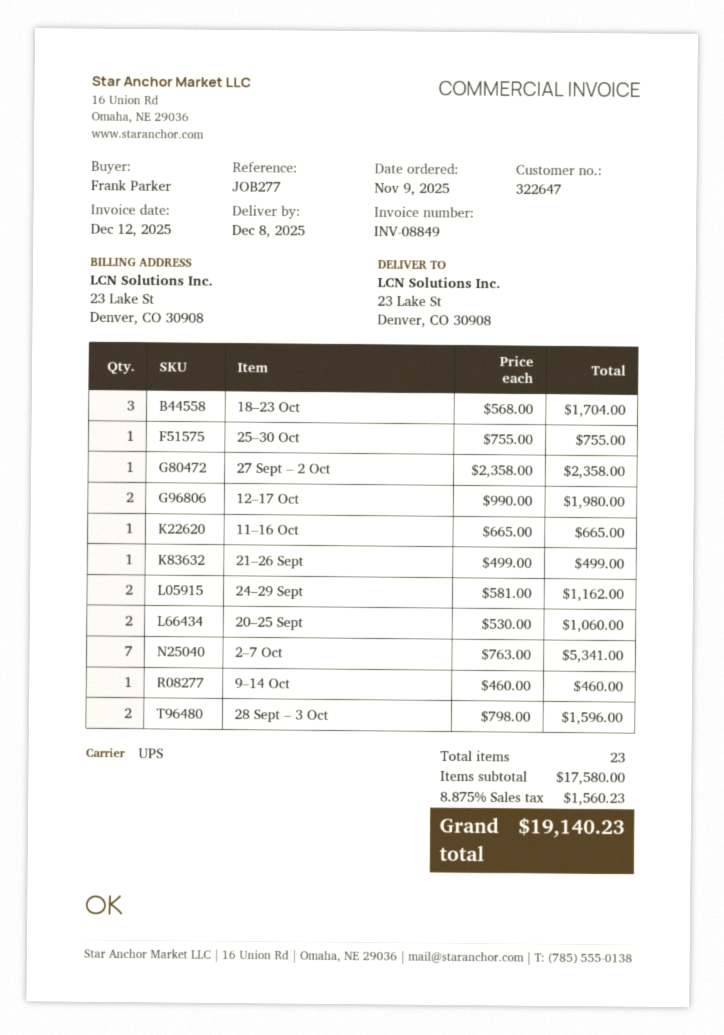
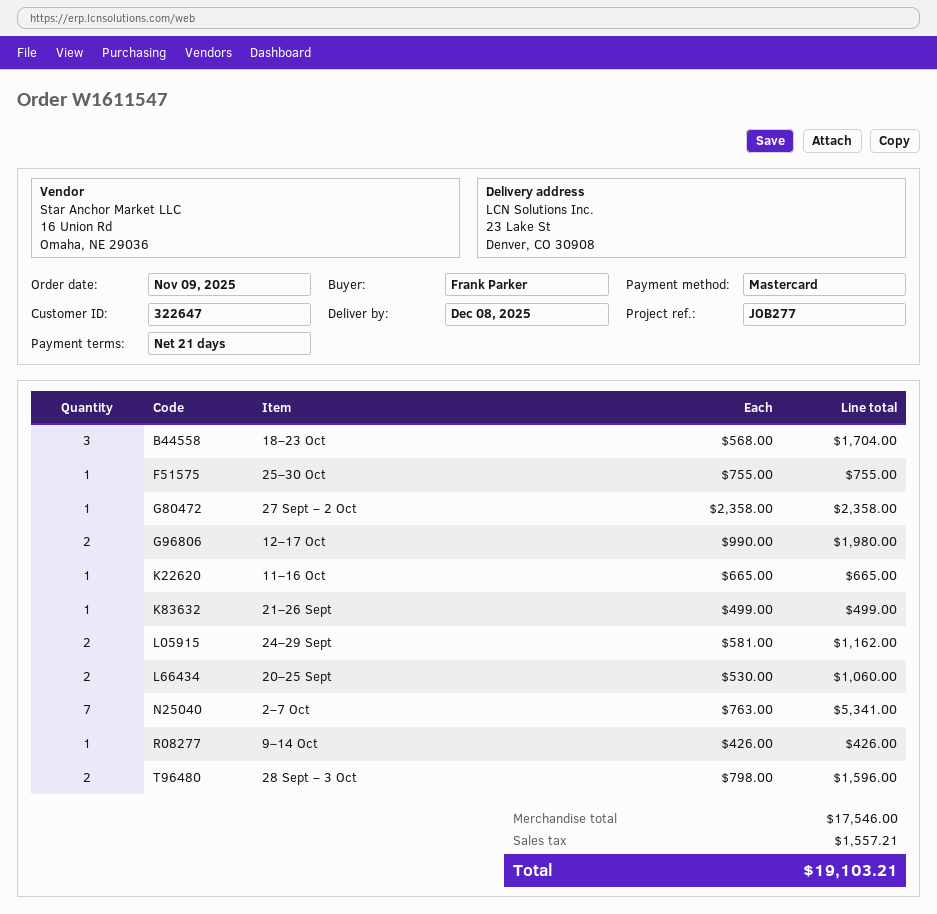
9–14 Oct: 1 x 460.00 = 460.00 -> 1 x 426.00 = 426.00
subtotal: 17580.00 -> 17546.00
tax: 1560.23 -> 1557.21
total: 19140.23 -> 19103.21

